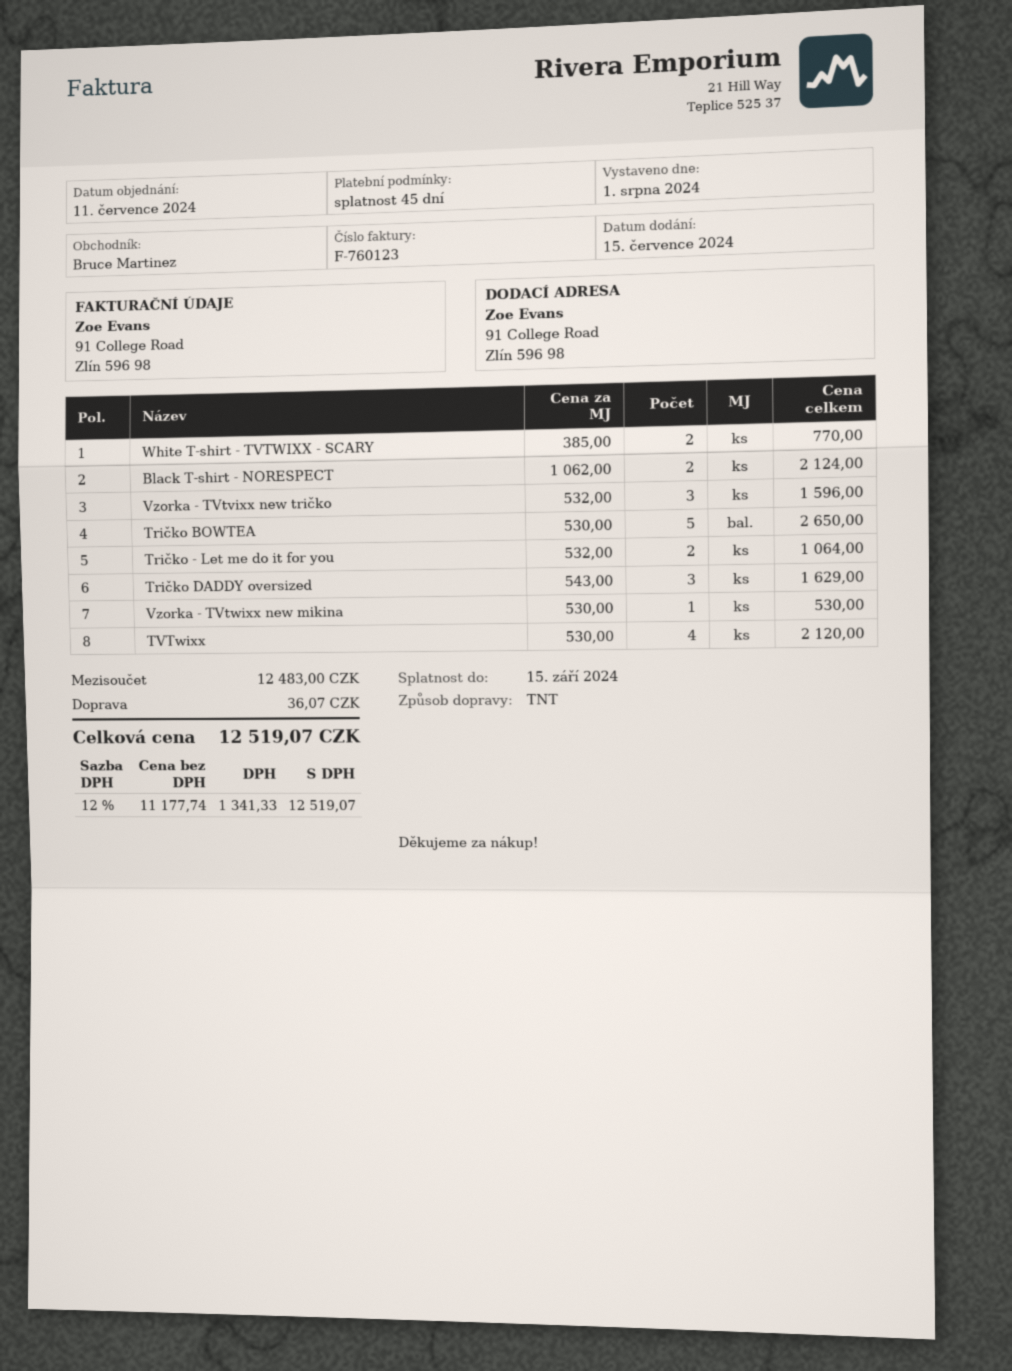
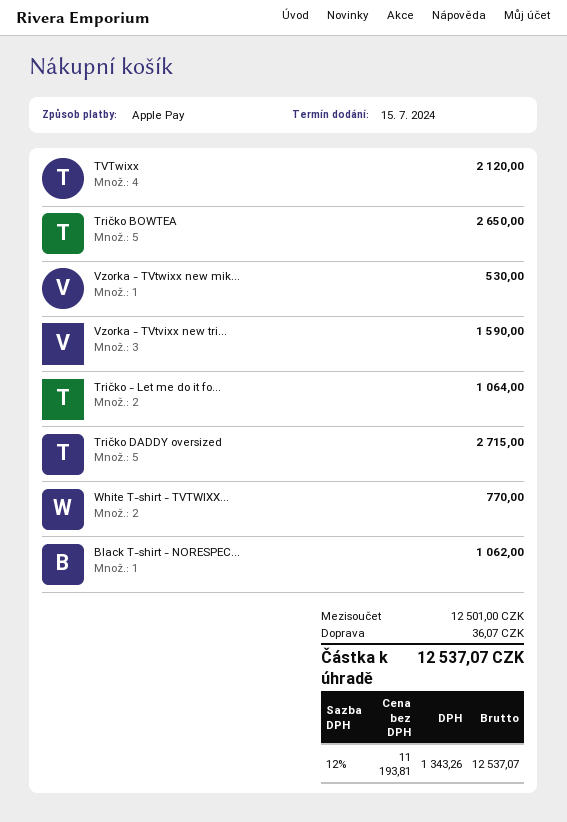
Black T-shirt - NORESPECT: 2 for 2124.00 -> 1 for 1062.00
Vzorka - TVtvixx new tričko: 3 for 1596.00 -> 3 for 1590.00
Tričko DADDY oversized: 3 for 1629.00 -> 5 for 2715.00
subtotal: 12483.00 -> 12501.00
net: 11177.74 -> 11193.81
tax: 12% = 1341.33 -> 12% = 1343.26
total: 12519.07 -> 12537.07

